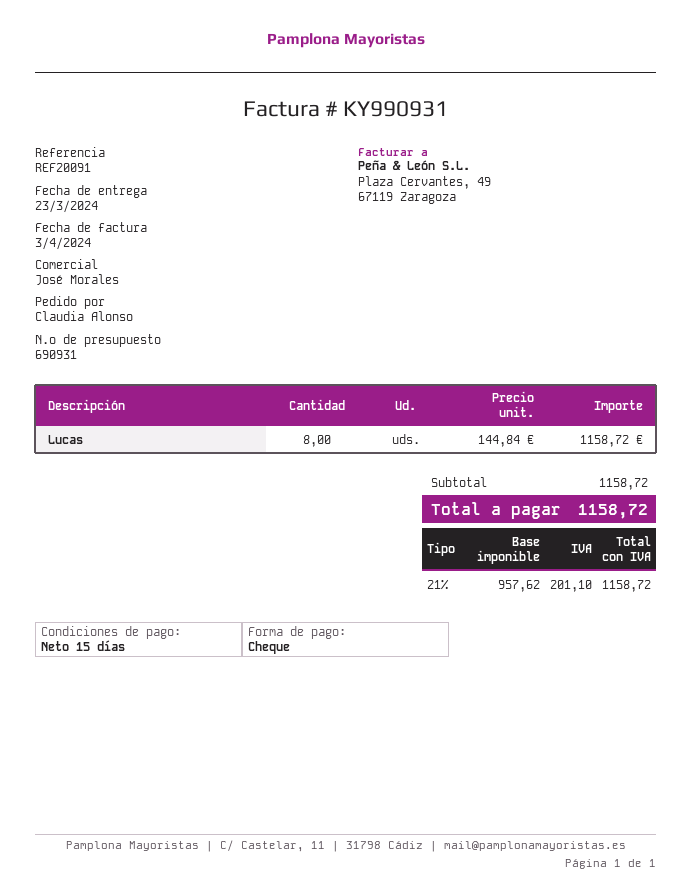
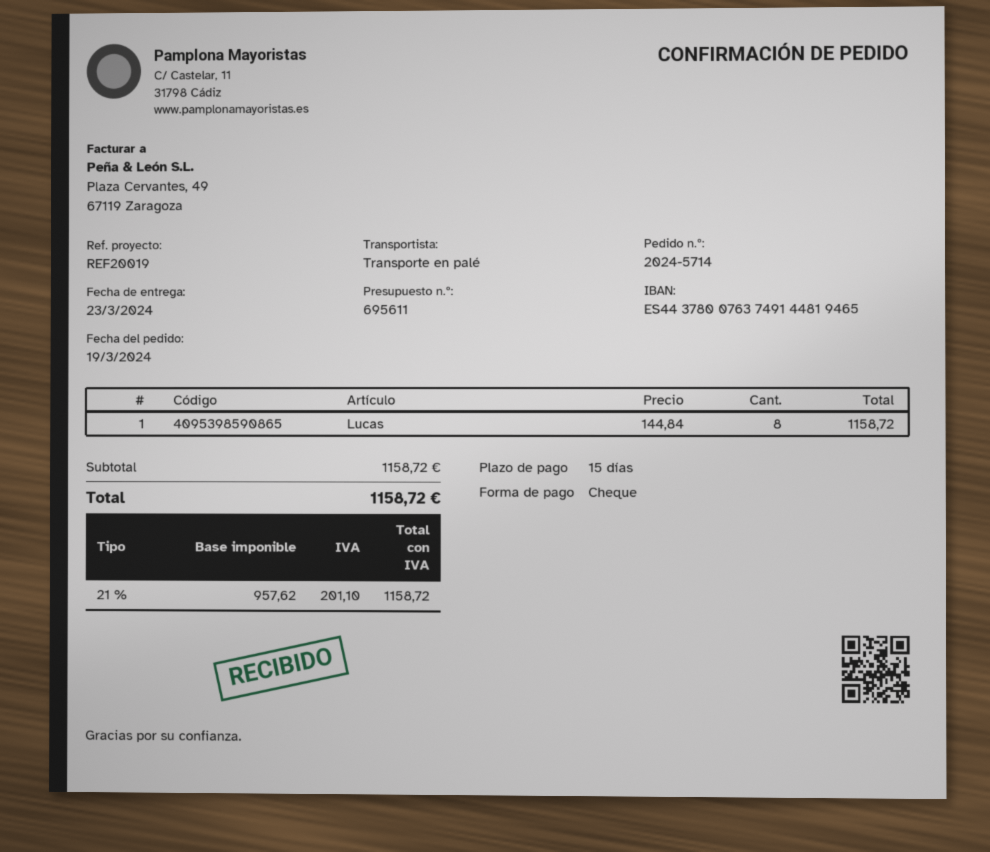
quote number: 690931 -> 695611
reference: REF20091 -> REF20019

